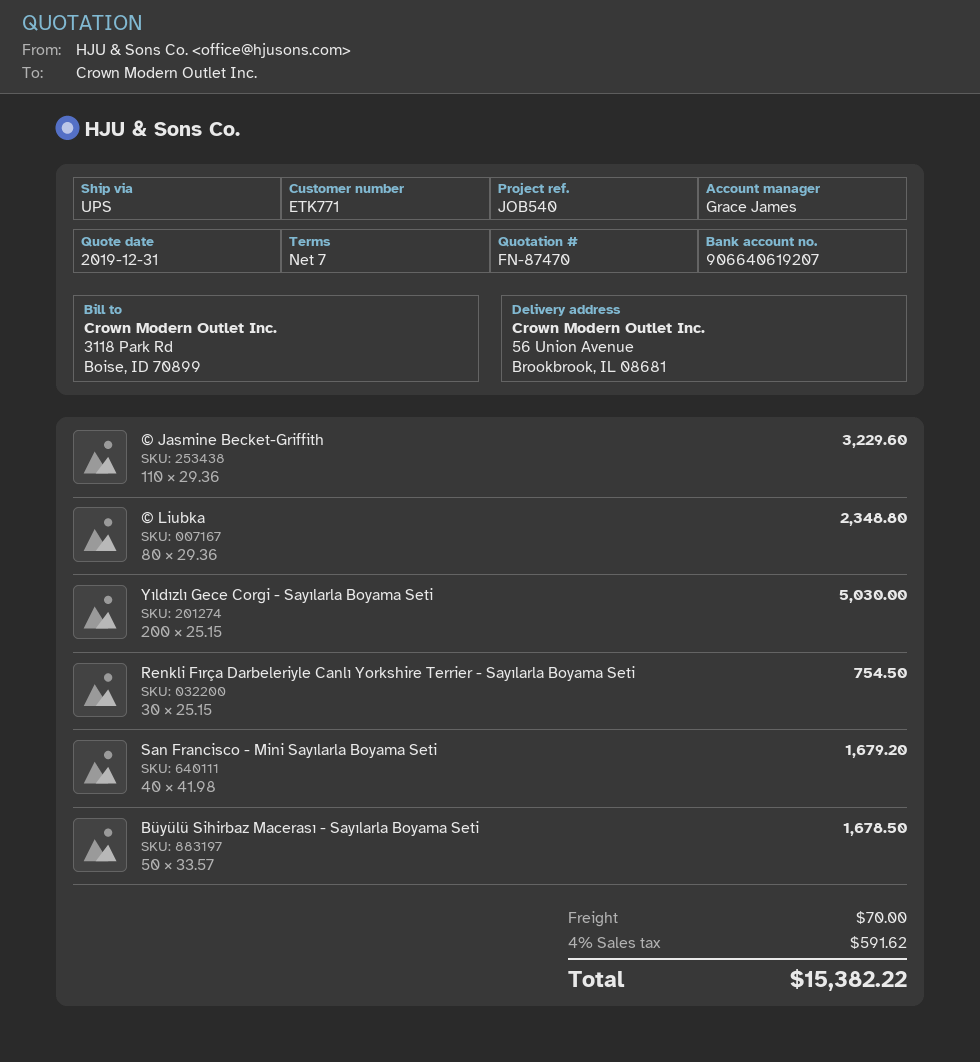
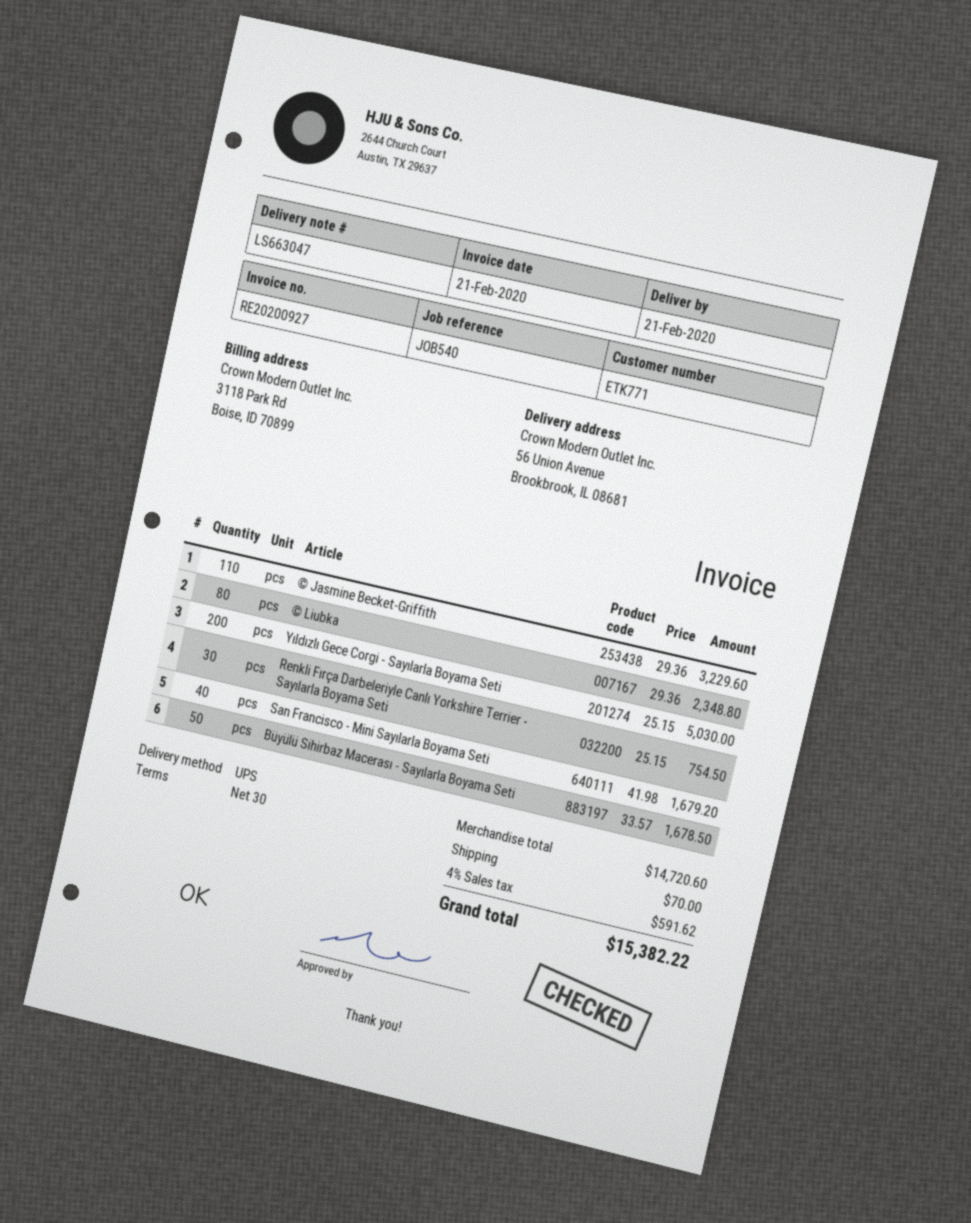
payment terms: 7 days -> 30 days

